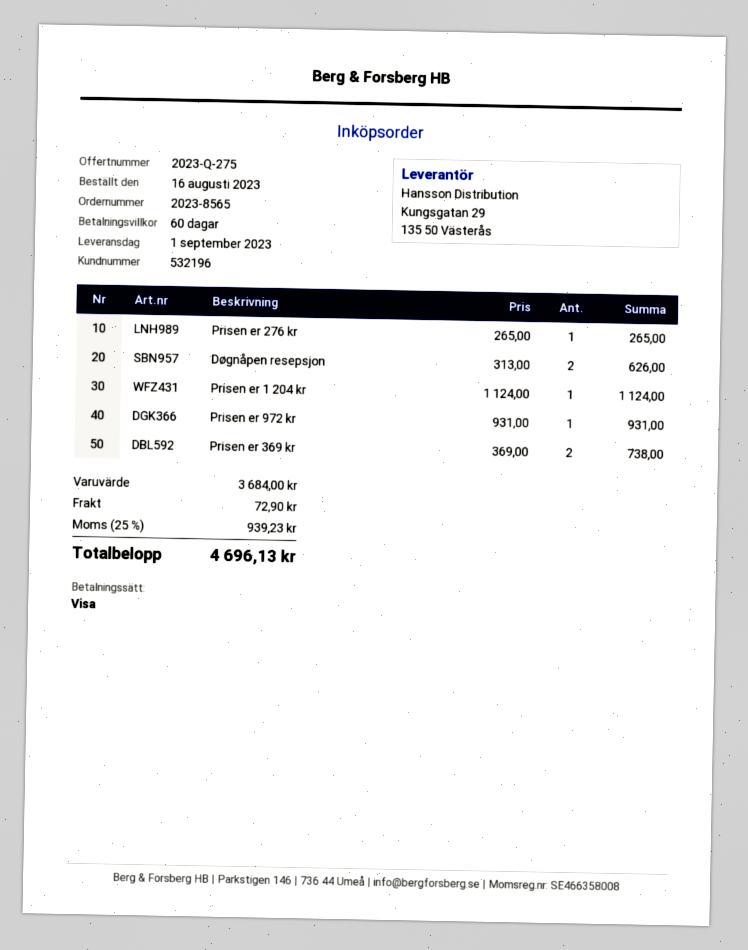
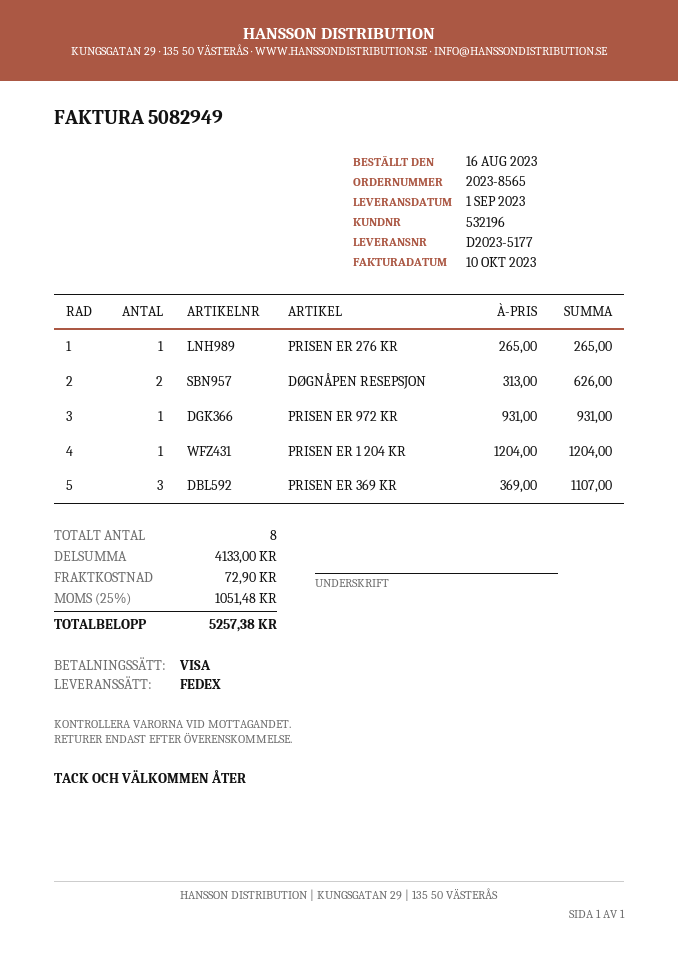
Prisen er 1 204 kr: 1 x 1124.00 = 1124.00 -> 1 x 1204.00 = 1204.00
Prisen er 369 kr: 2 x 369.00 = 738.00 -> 3 x 369.00 = 1107.00
subtotal: 3684.00 -> 4133.00
tax: 25% = 939.23 -> 25% = 1051.48
total: 4696.13 -> 5257.38

